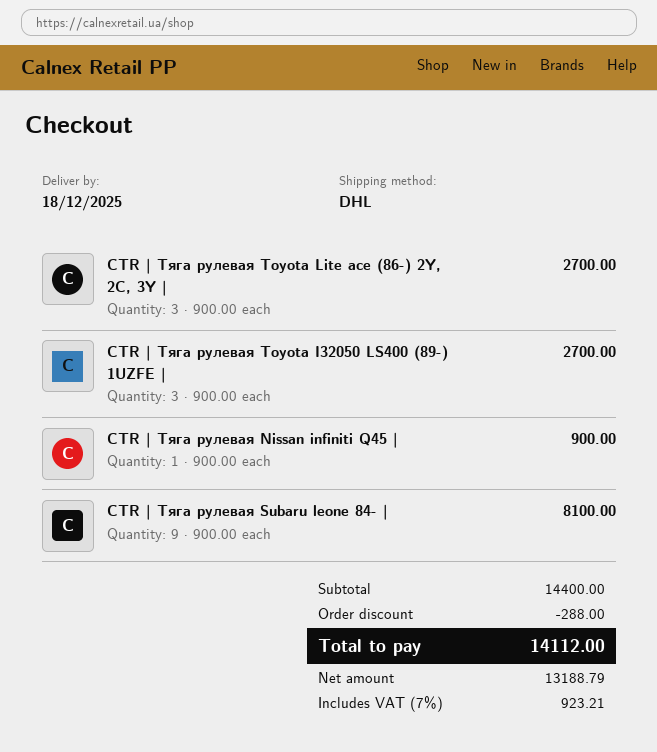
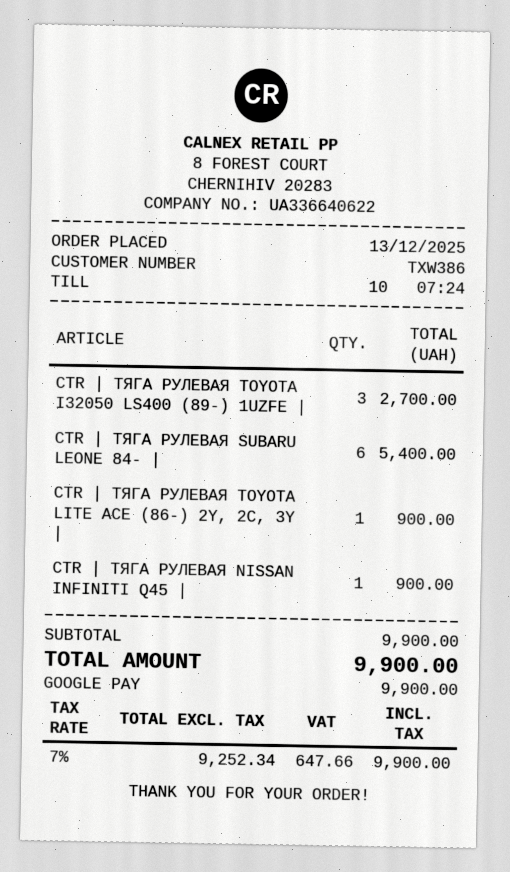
CTR | Тяга рулевая Toyota Lite ace (86-) 2Y, 2C, 3Y |: 3 for 2700.00 -> 1 for 900.00
CTR | Тяга рулевая Subaru leone 84- |: 9 for 8100.00 -> 6 for 5400.00
subtotal: 14400.00 -> 9900.00
discount: 288.00 -> none
net: 13188.79 -> 9252.34
tax: 7% = 923.21 -> 7% = 647.66
total: 14112.00 -> 9900.00

